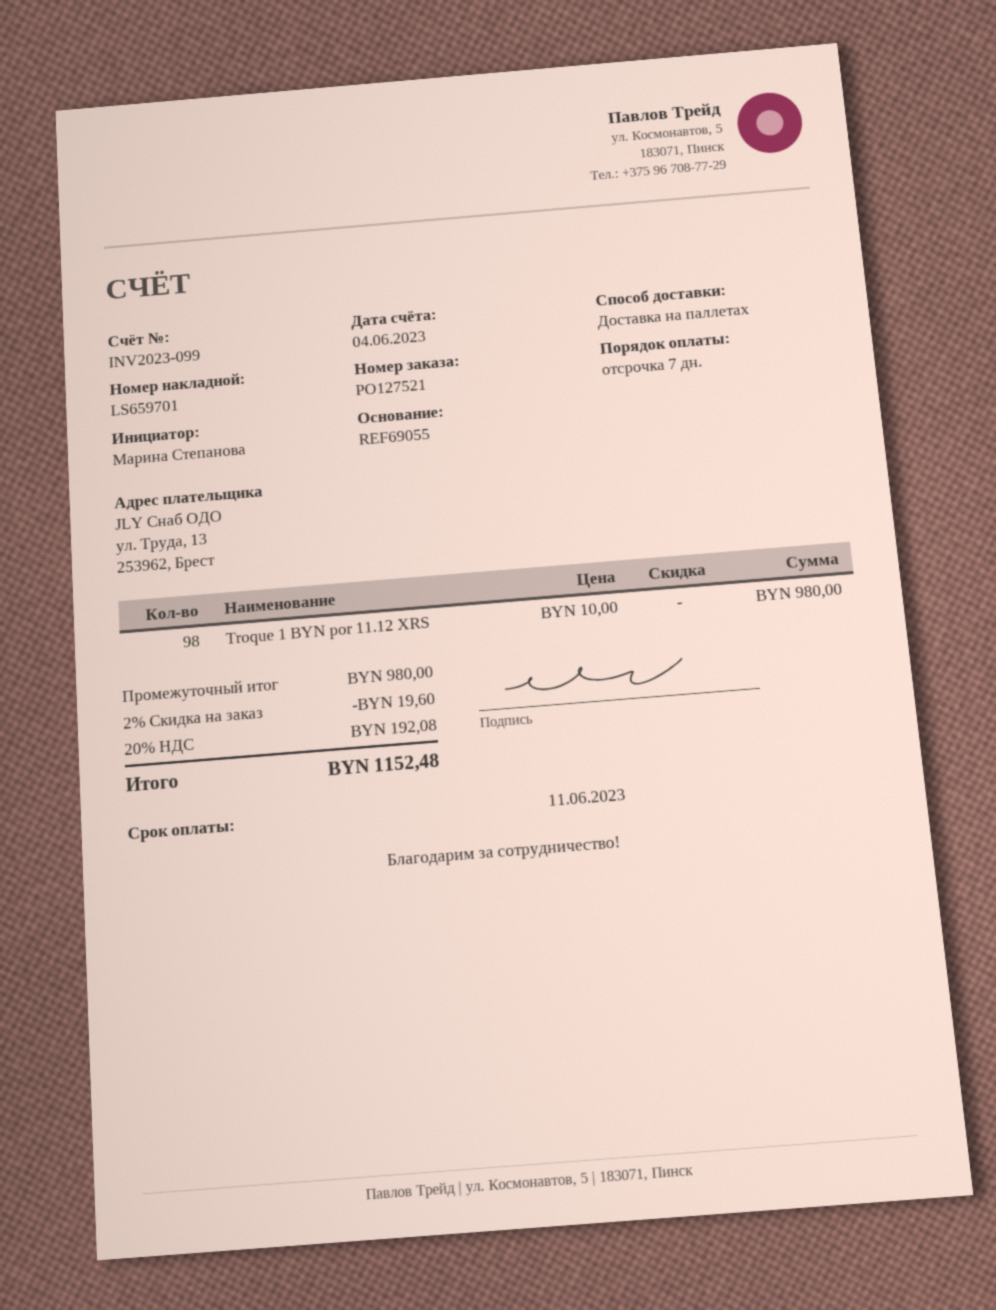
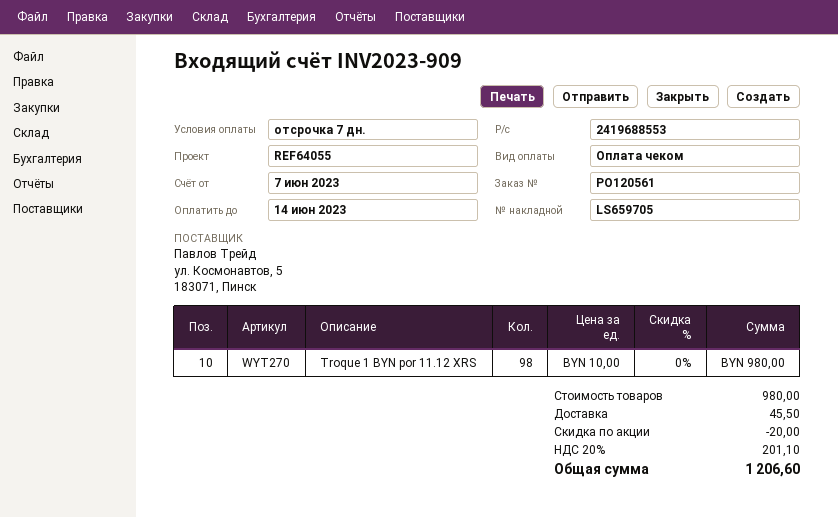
order number: PO127521 -> PO120561
delivery note number: LS659701 -> LS659705
invoice number: INV2023-099 -> INV2023-909
invoice date: 2023-06-04 -> 2023-06-07
due date: 2023-06-11 -> 2023-06-14
reference: REF69055 -> REF64055
discount: 19.60 -> 20.00
shipping: none -> 45.50
tax: 20% = 192.08 -> 20% = 201.10
total: 1152.48 -> 1206.60

